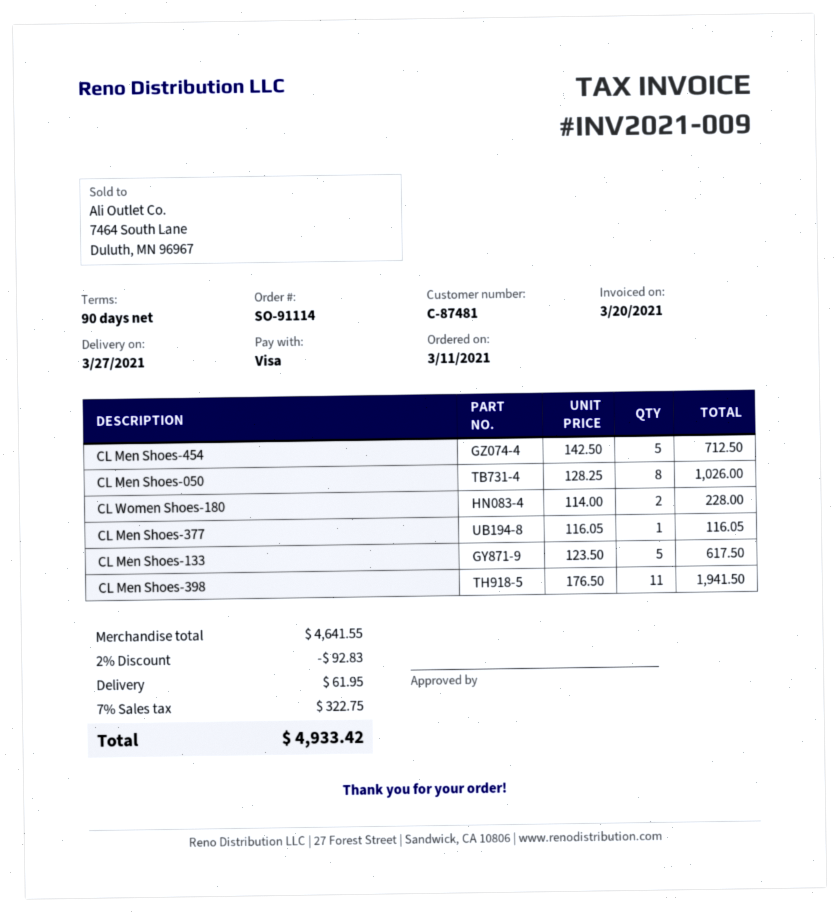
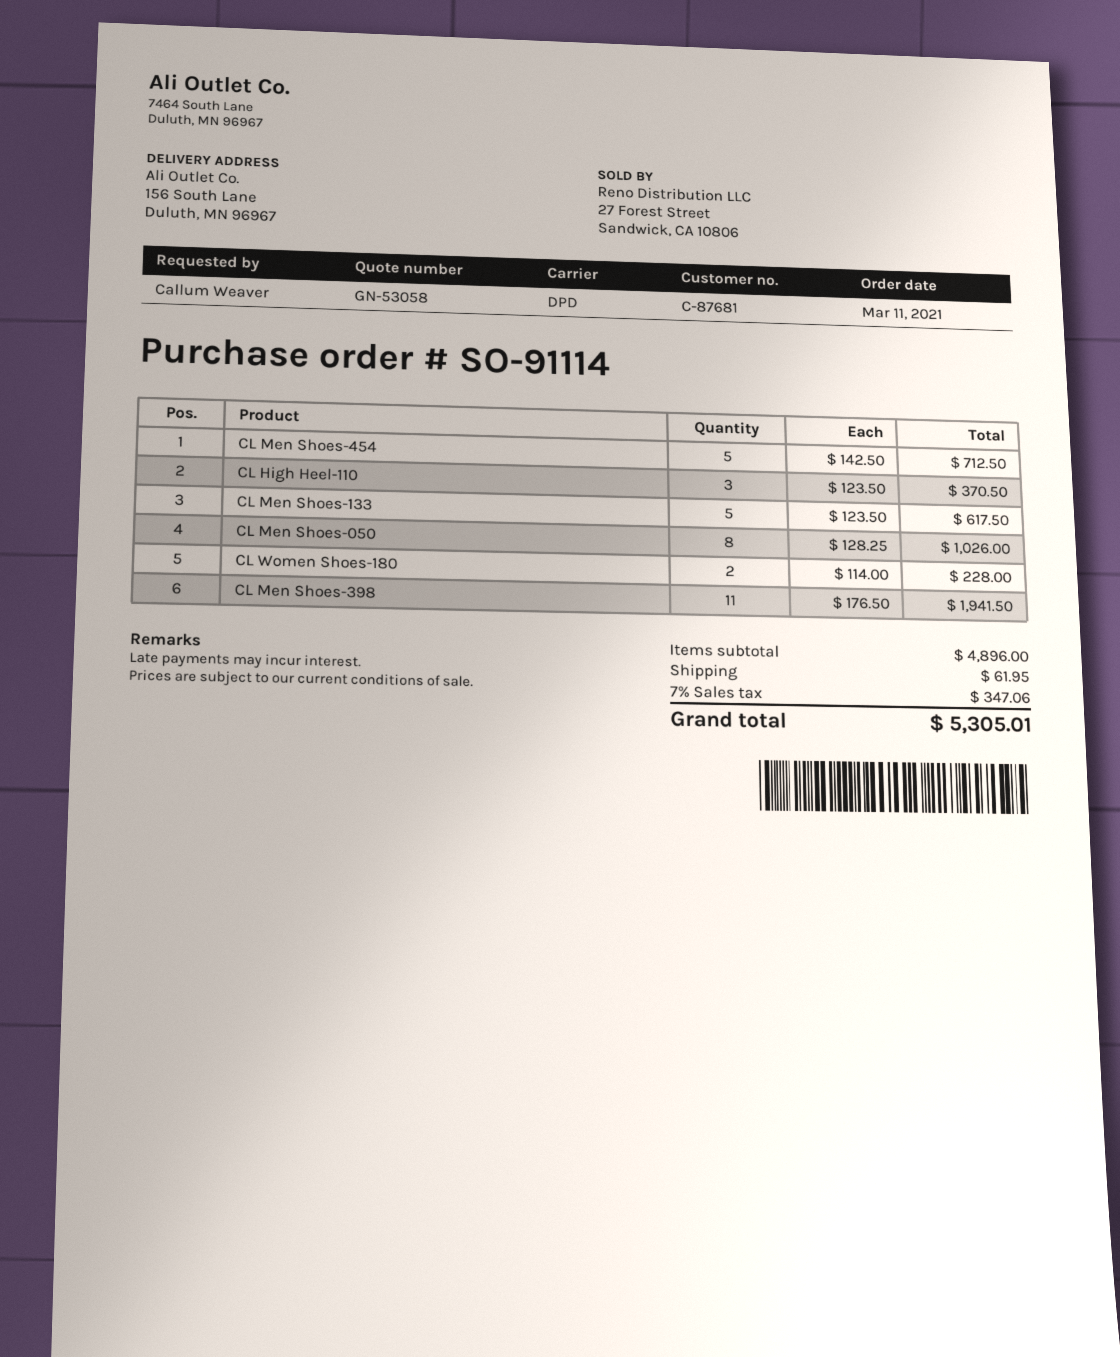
customer number: C-87481 -> C-87681
CL Men Shoes-377: 1 x 116.05 = 116.05 -> none
CL High Heel-110: none -> 3 x 123.50 = 370.50
subtotal: 4641.55 -> 4896.00
discount: 2% = 92.83 -> none
tax: 7% = 322.75 -> 7% = 347.06
total: 4933.42 -> 5305.01

